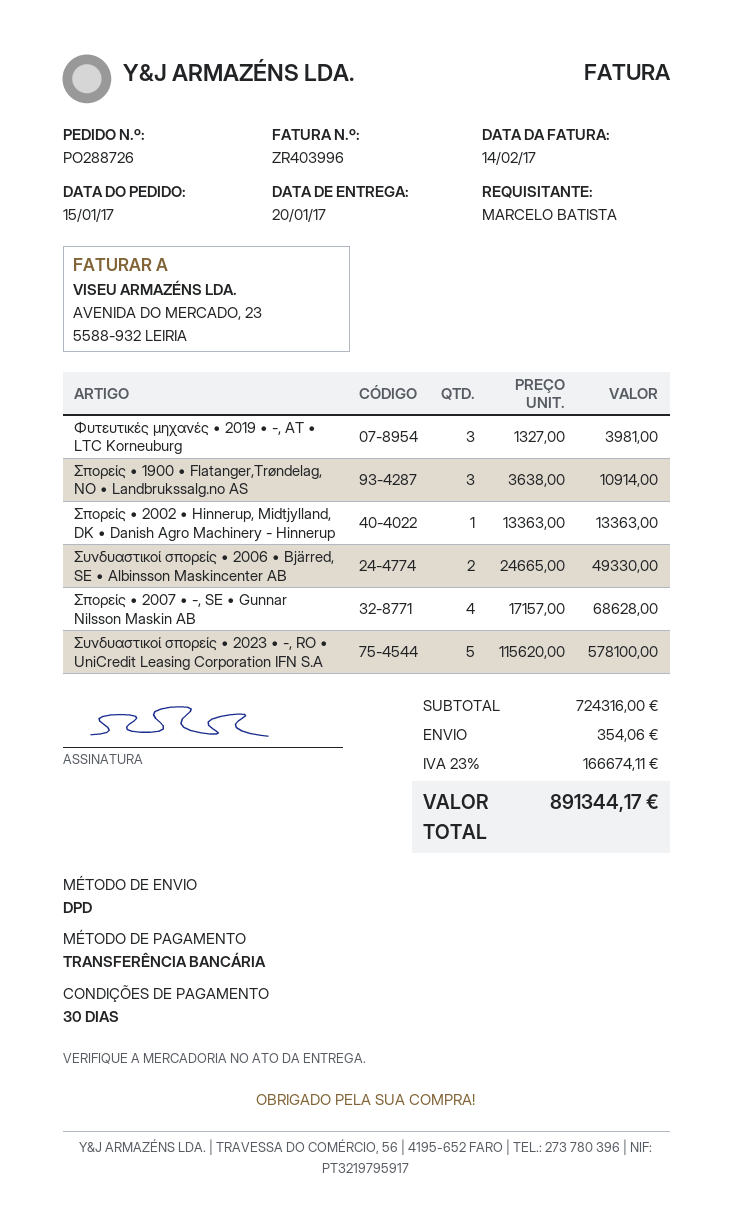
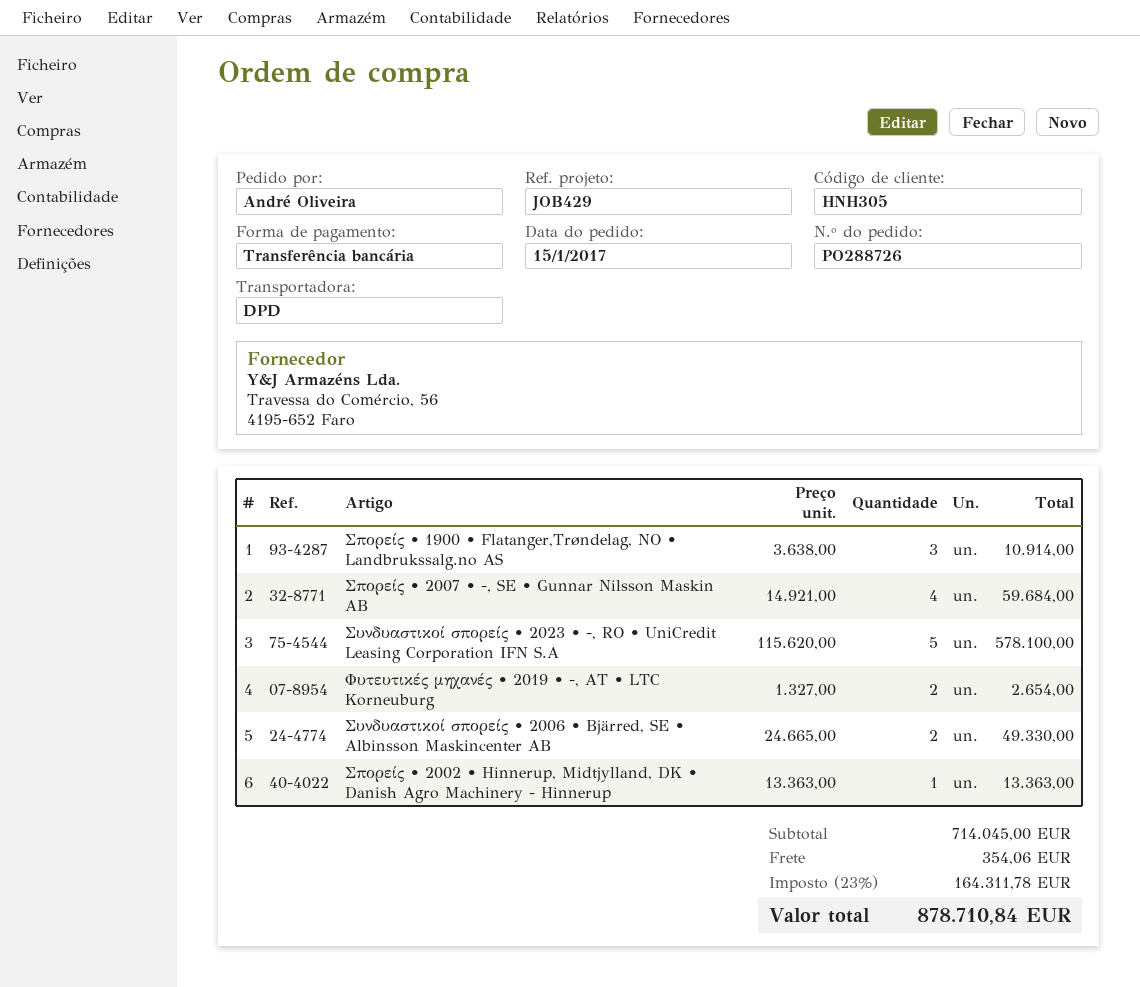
ordered by: MARCELO BATISTA -> André Oliveira
Φυτευτικές μηχανές • 2019 • -, AT • LTC Korneuburg: 3 x 1327.00 = 3981.00 -> 2 x 1327.00 = 2654.00
Σπορείς • 2007 • -, SE • Gunnar Nilsson Maskin AB: 4 x 17157.00 = 68628.00 -> 4 x 14921.00 = 59684.00
subtotal: 724316.00 -> 714045.00
tax: 23% = 166674.11 -> 23% = 164311.78
total: 891344.17 -> 878710.84

